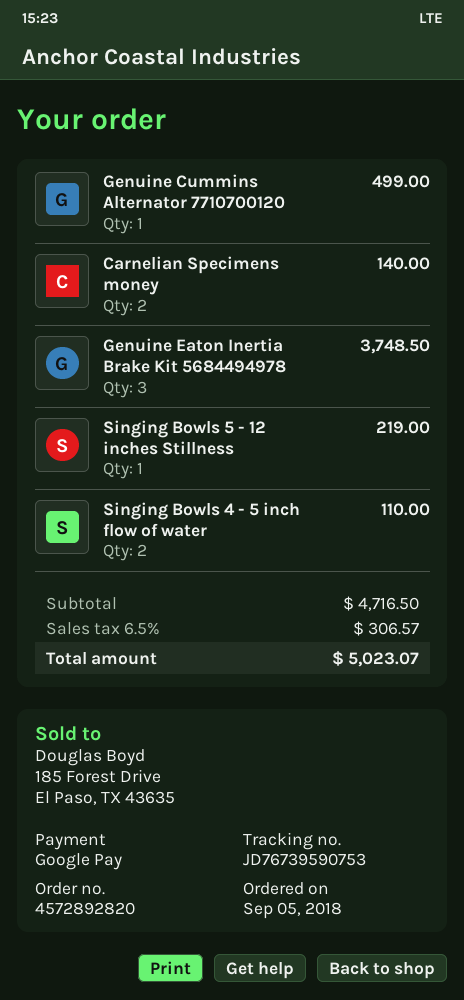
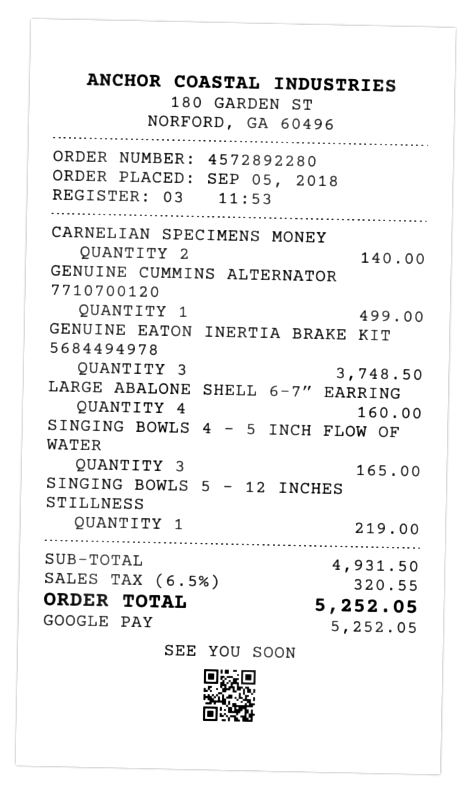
order number: 4572892820 -> 4572892280
Singing Bowls 4 - 5 inch flow of water: 2 for 110.00 -> 3 for 165.00
LARGE ABALONE SHELL 6-7” EARRING: none -> 4 for 160.00
subtotal: 4716.50 -> 4931.50
tax: 6.5% = 306.57 -> 6.5% = 320.55
total: 5023.07 -> 5252.05

